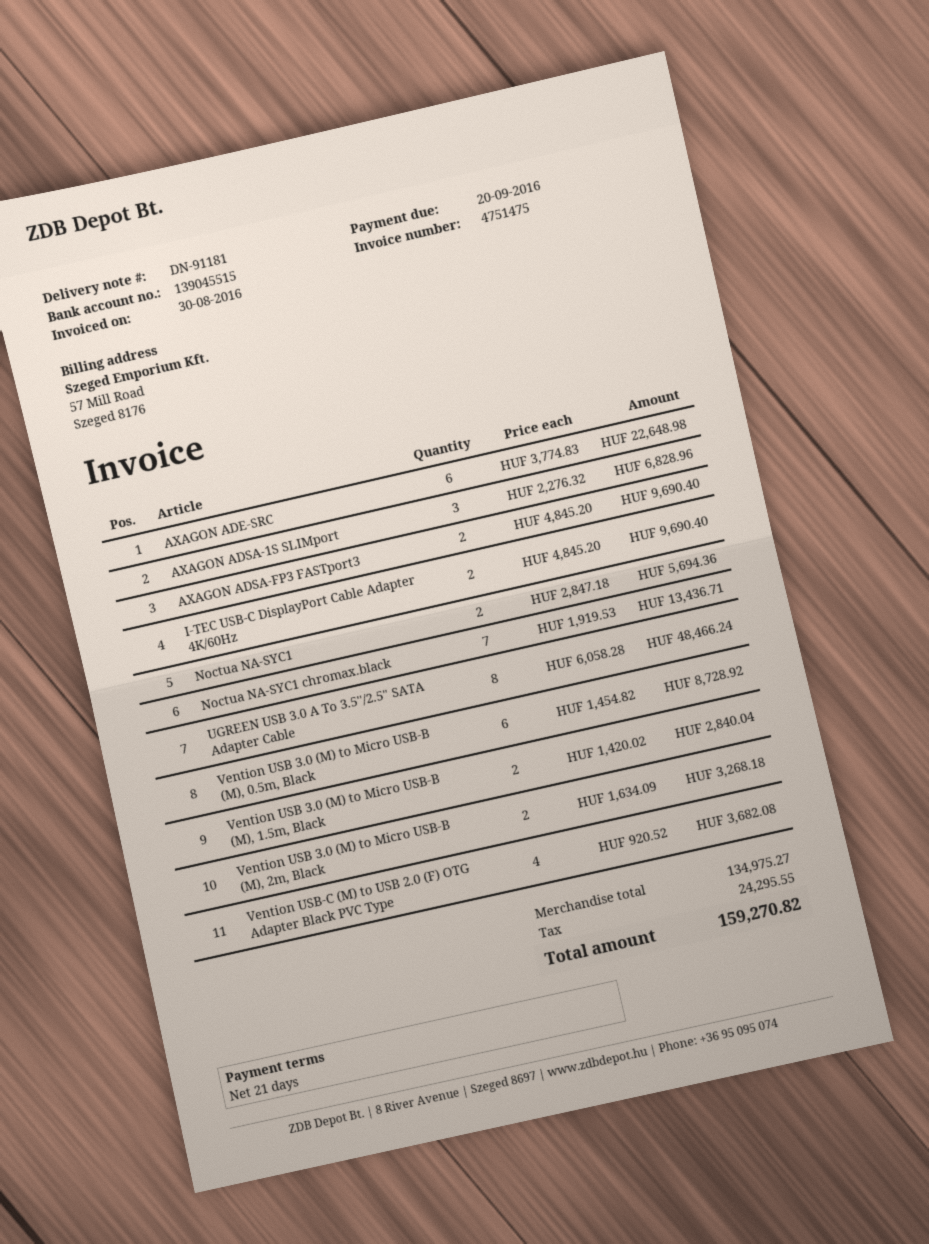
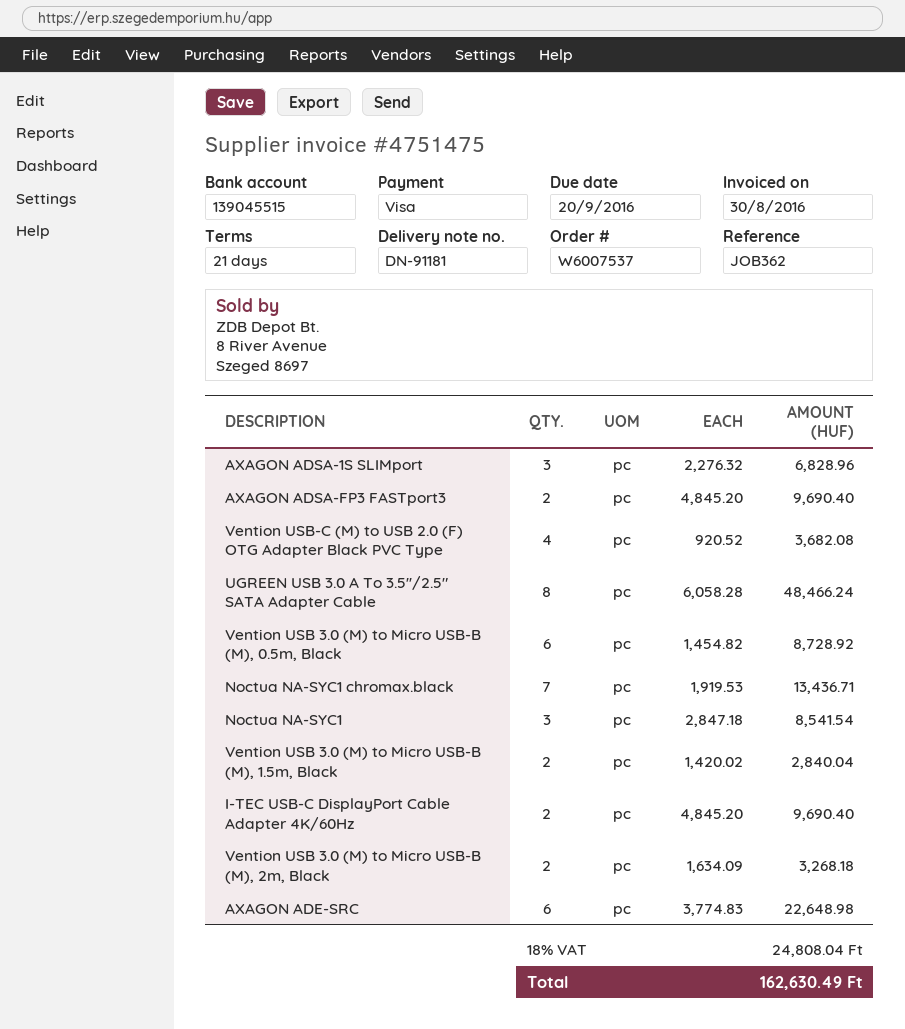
Noctua NA-SYC1: 2 x 2847.18 = 5694.36 -> 3 x 2847.18 = 8541.54
tax: 24295.55 -> 24808.04
total: 159270.82 -> 162630.49

